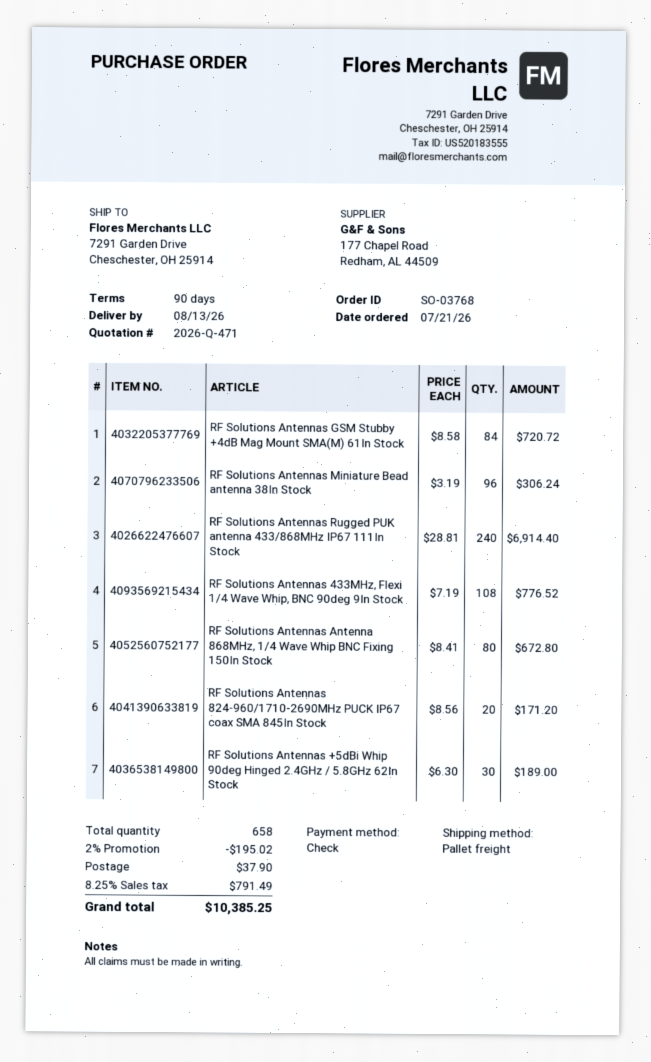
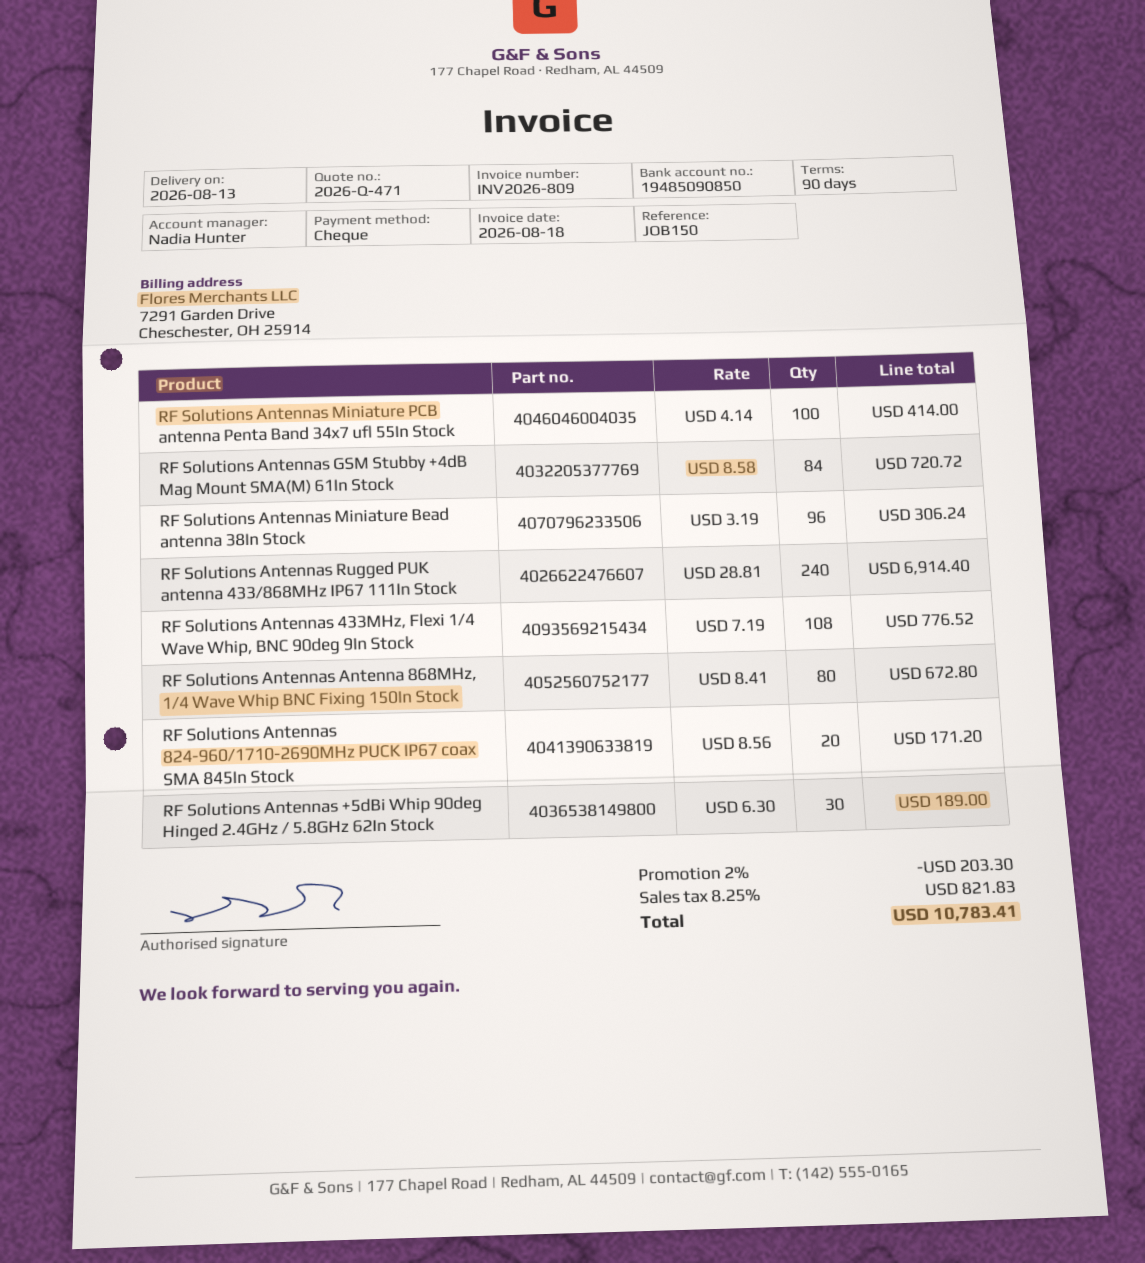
RF Solutions Antennas Miniature PCB antenna Penta Band 34x7 ufl 55In Stock: none -> 100 x 4.14 = 414.00
discount: 2% = 195.02 -> 2% = 203.30
shipping: 37.90 -> none
tax: 8.25% = 791.49 -> 8.25% = 821.83
total: 10385.25 -> 10783.41

